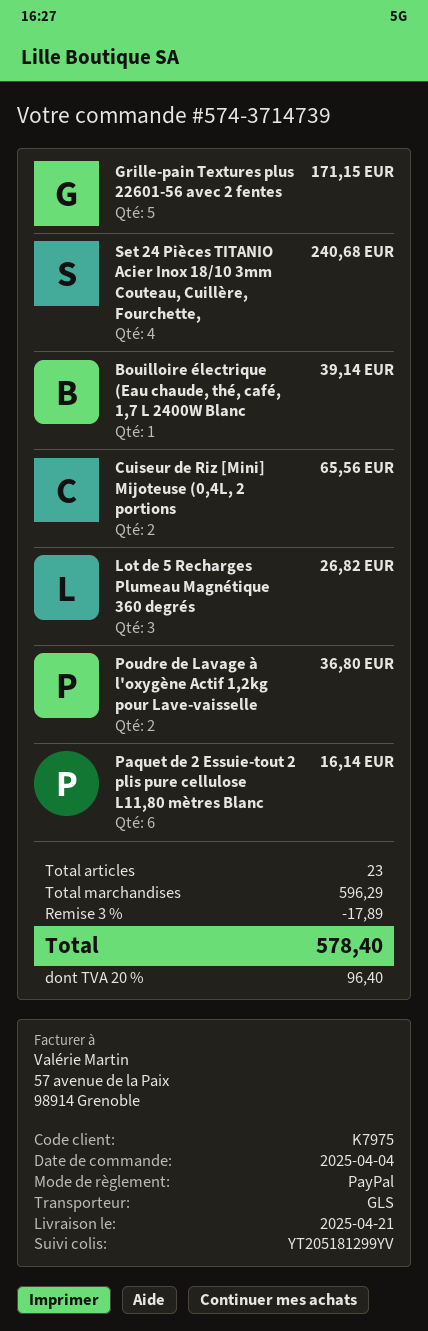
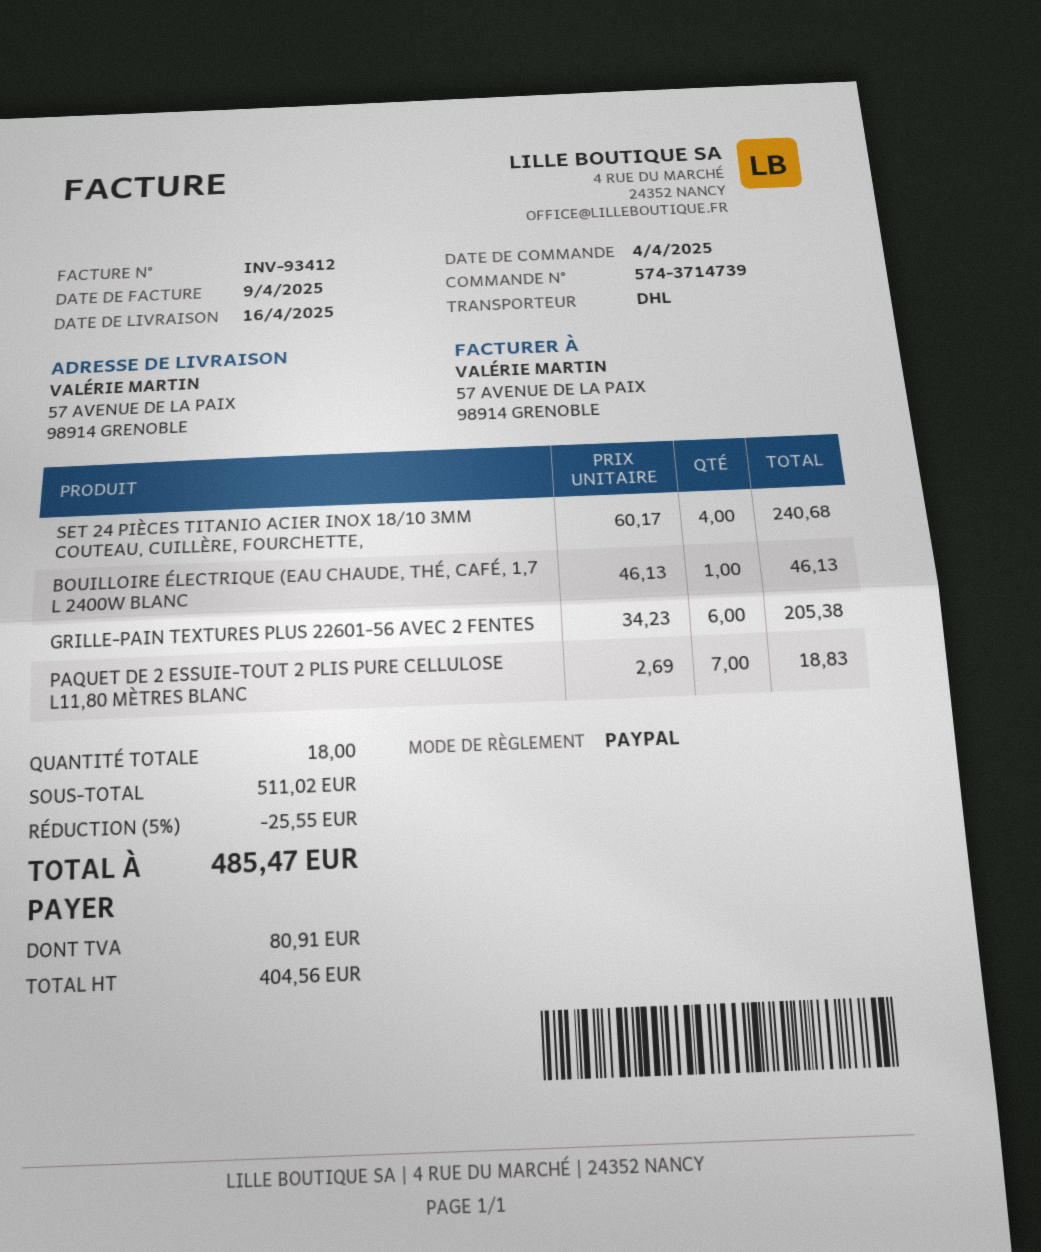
delivery date: 2025-04-21 -> 2025-04-16
shipping method: GLS -> DHL
Grille-pain Textures plus 22601-56 avec 2 fentes: 5 for 171.15 -> 6 for 205.38
Bouilloire électrique (Eau chaude, thé, café, 1,7 L 2400W Blanc: 1 for 39.14 -> 1 for 46.13
Cuiseur de Riz [Mini] Mijoteuse (0,4L, 2 portions: 2 for 65.56 -> none
Lot de 5 Recharges Plumeau Magnétique 360 degrés: 3 for 26.82 -> none
Poudre de Lavage à l'oxygène Actif 1,2kg pour Lave-vaisselle: 2 for 36.80 -> none
Paquet de 2 Essuie-tout 2 plis pure cellulose L11,80 mètres Blanc: 6 for 16.14 -> 7 for 18.83
total quantity: 23 -> 18
subtotal: 596.29 -> 511.02
discount: 3% = 17.89 -> 5% = 25.55
tax: 96.40 -> 80.91
total: 578.40 -> 485.47

